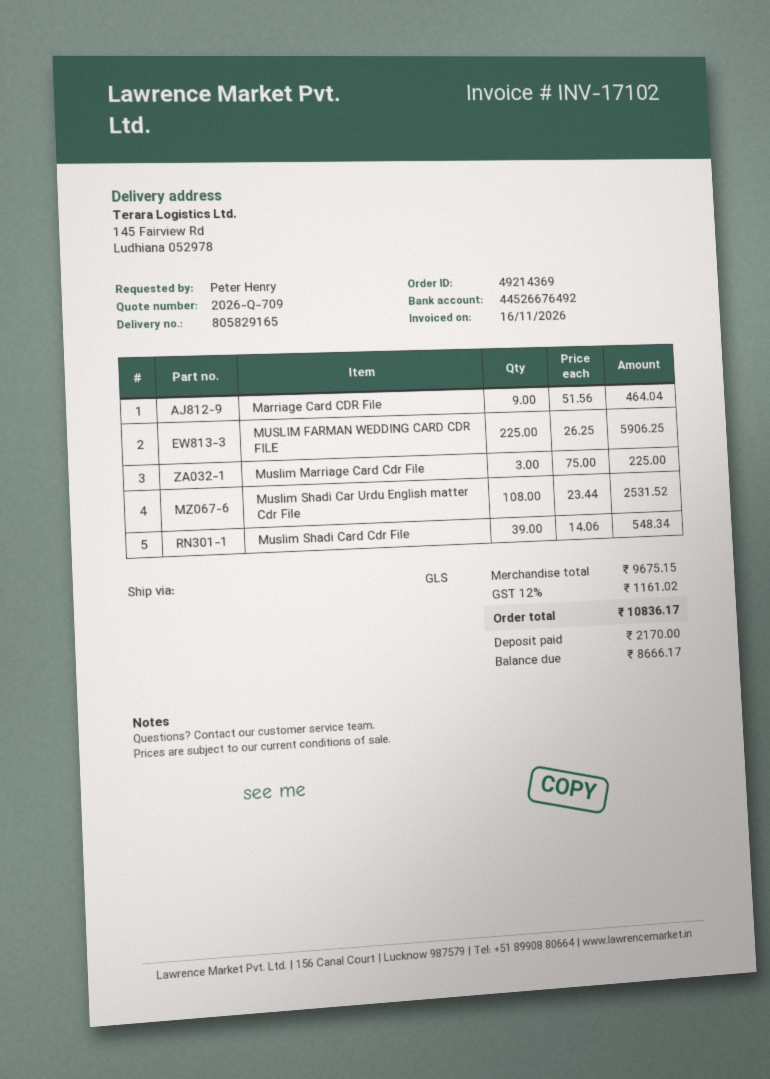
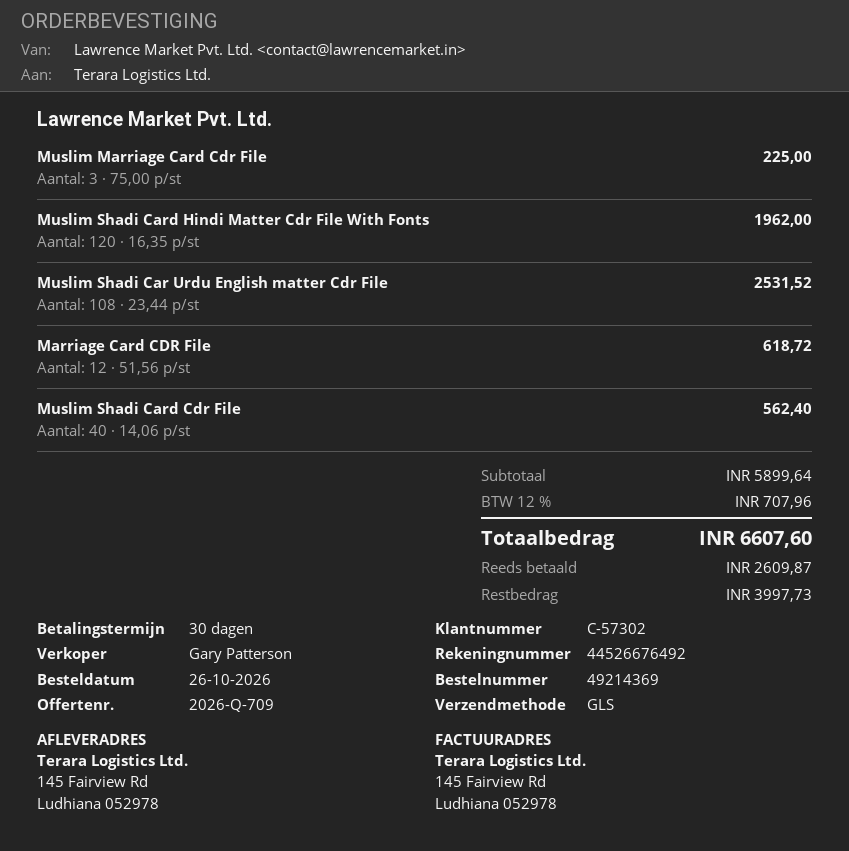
Marriage Card CDR File: 9 x 51.56 = 464.04 -> 12 x 51.56 = 618.72
MUSLIM FARMAN WEDDING CARD CDR FILE: 225 x 26.25 = 5906.25 -> none
Muslim Shadi Card Cdr File: 39 x 14.06 = 548.34 -> 40 x 14.06 = 562.40
Muslim Shadi Card Hindi Matter Cdr File With Fonts: none -> 120 x 16.35 = 1962.00
subtotal: 9675.15 -> 5899.64
tax: 12% = 1161.02 -> 12% = 707.96
total: 10836.17 -> 6607.60
deposit: 2170.00 -> 2609.87
balance: 8666.17 -> 3997.73

